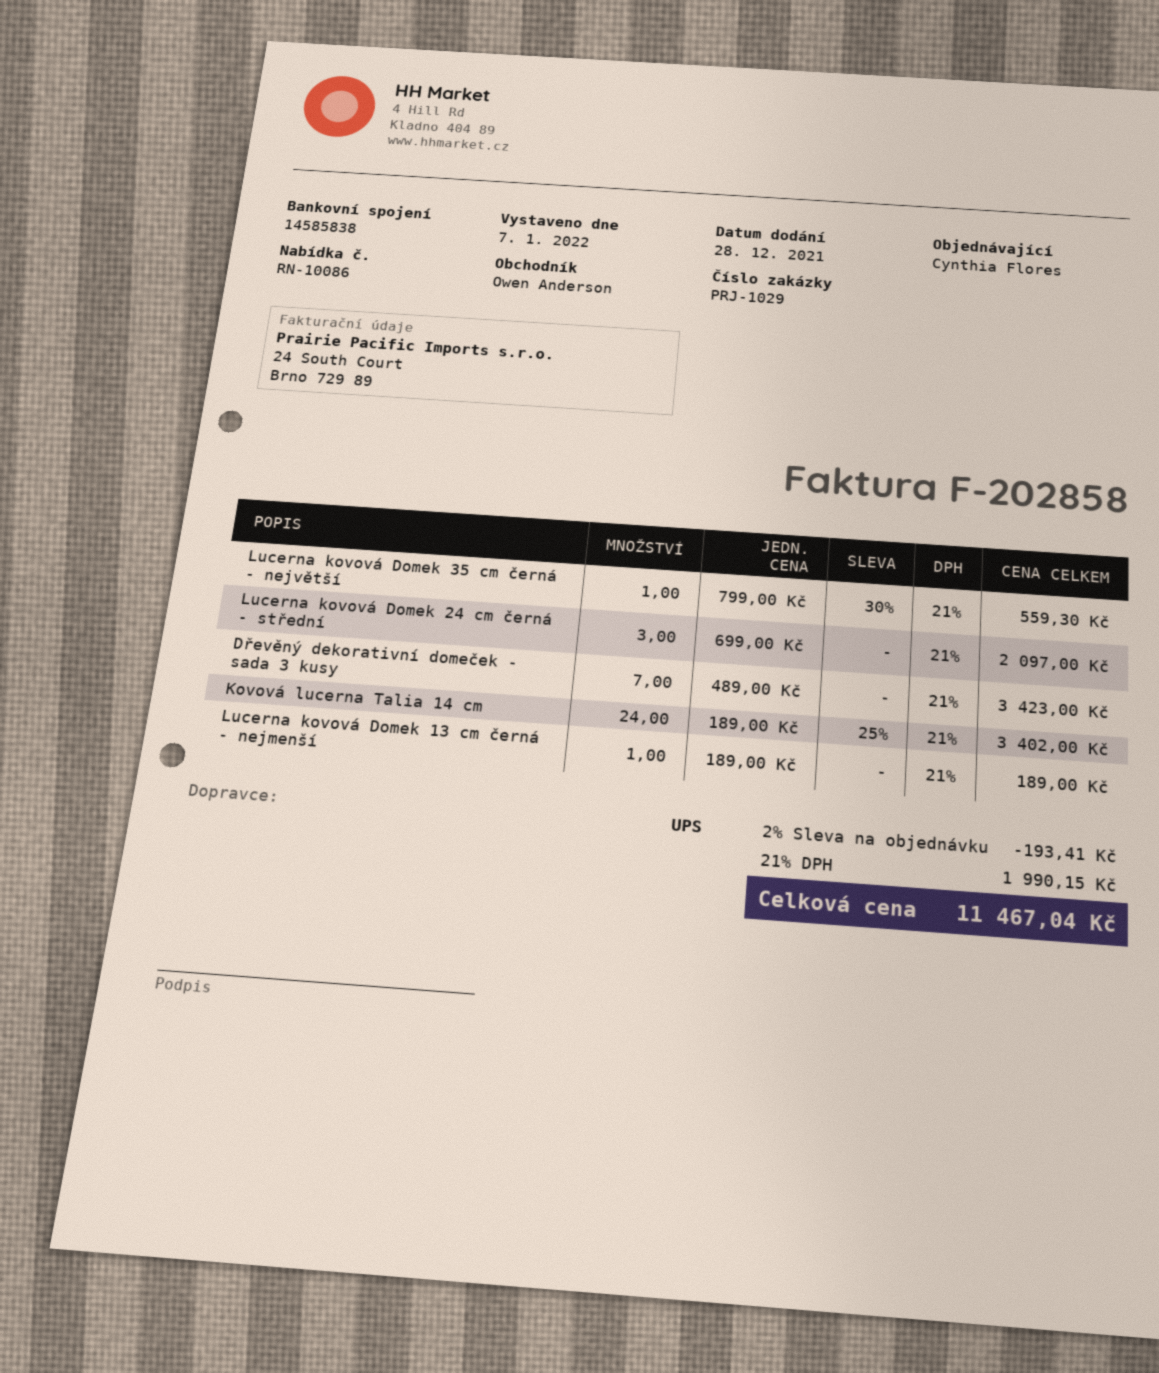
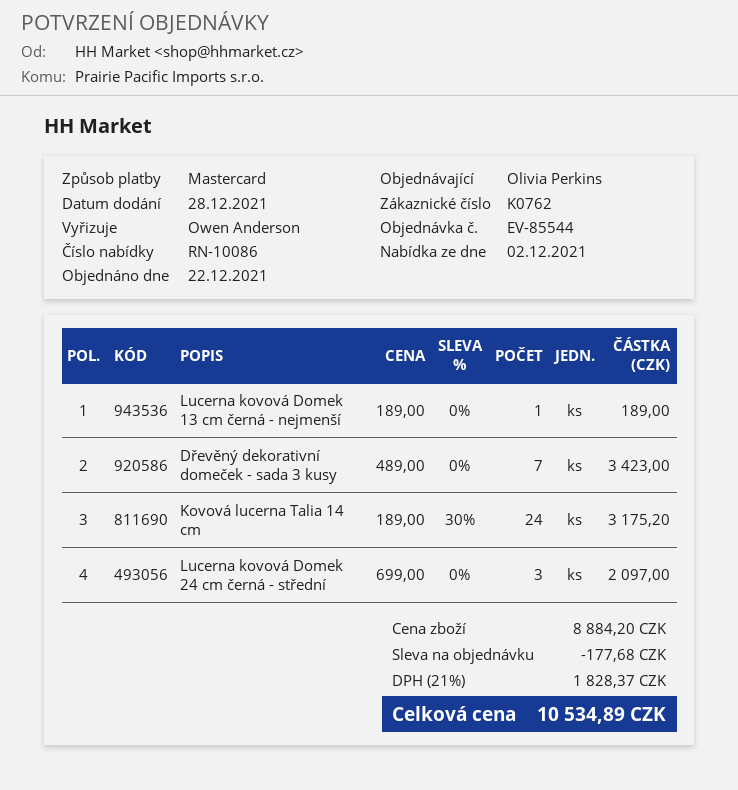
ordered by: Cynthia Flores -> Olivia Perkins
Lucerna kovová Domek 35 cm černá - největší: 1 x 799.00 - 30% = 559.30 -> none
Kovová lucerna Talia 14 cm: 24 x 189.00 - 25% = 3402.00 -> 24 x 189.00 - 30% = 3175.20
discount: 193.41 -> 177.68
tax: 21% = 1990.15 -> 21% = 1828.37
total: 11467.04 -> 10534.89

